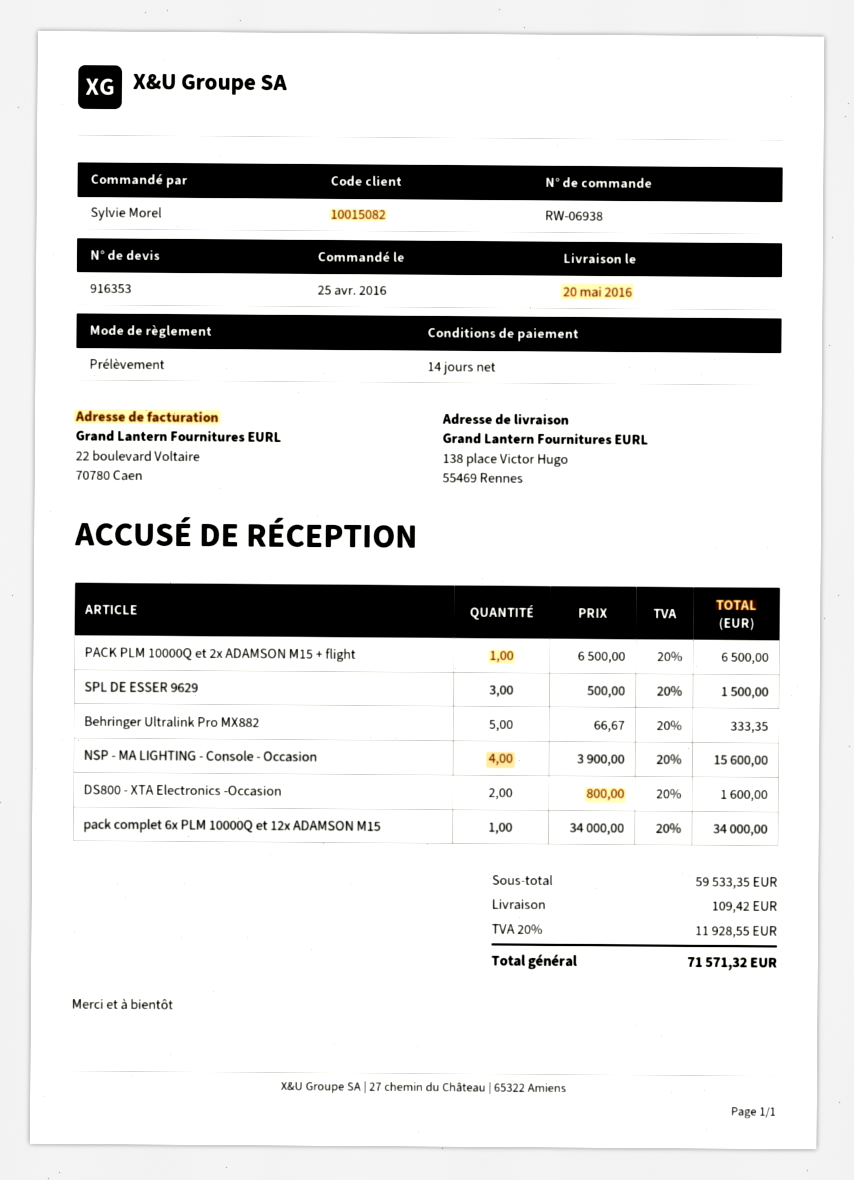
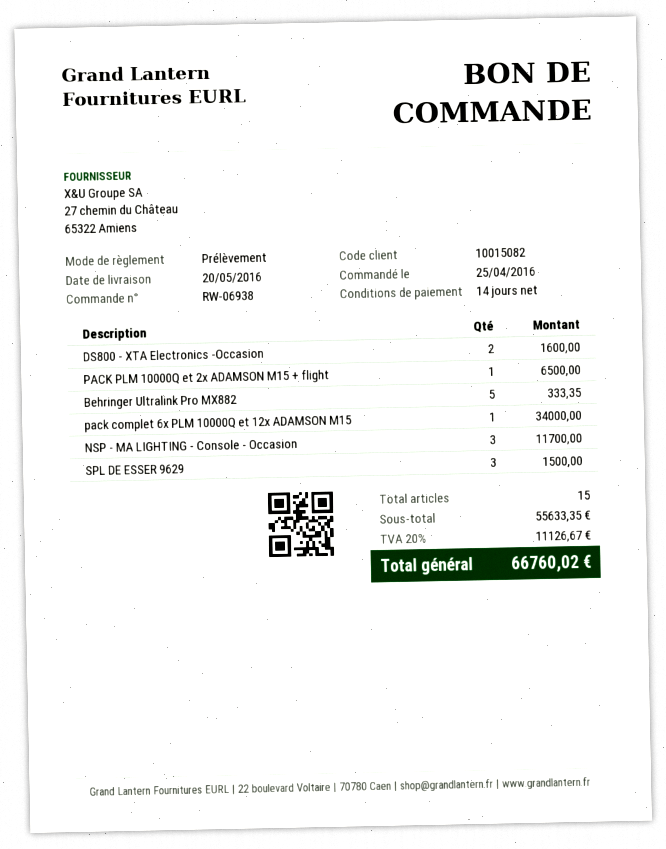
NSP - MA LIGHTING - Console - Occasion: 4 for 15600.00 -> 3 for 11700.00
subtotal: 59533.35 -> 55633.35
shipping: 109.42 -> none
tax: 20% = 11928.55 -> 20% = 11126.67
total: 71571.32 -> 66760.02

